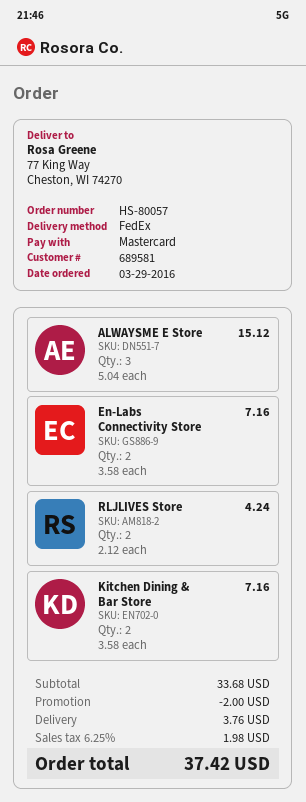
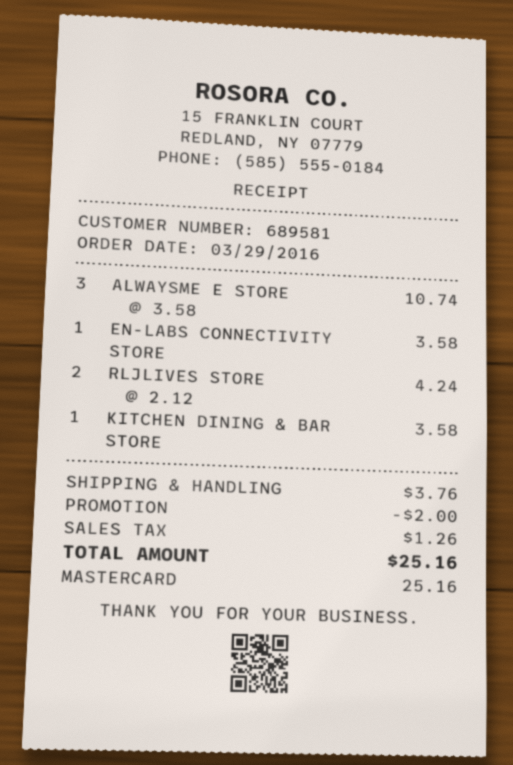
ALWAYSME E Store: 3 x 5.04 = 15.12 -> 3 x 3.58 = 10.74
En-Labs Connectivity Store: 2 x 3.58 = 7.16 -> 1 x 3.58 = 3.58
Kitchen Dining & Bar Store: 2 x 3.58 = 7.16 -> 1 x 3.58 = 3.58
tax: 1.98 -> 1.26
total: 37.42 -> 25.16

